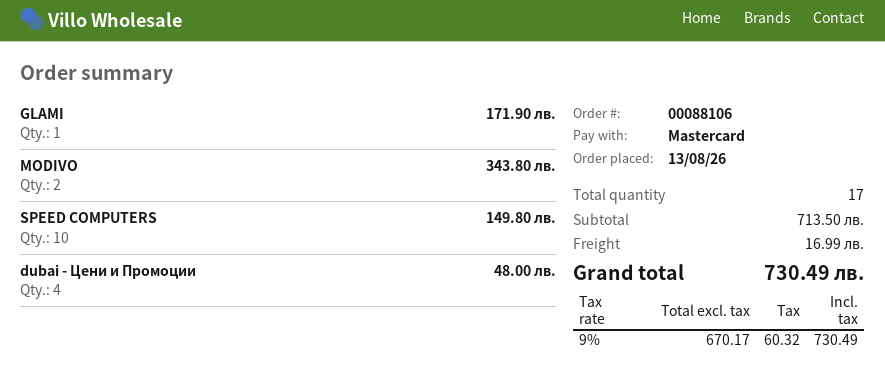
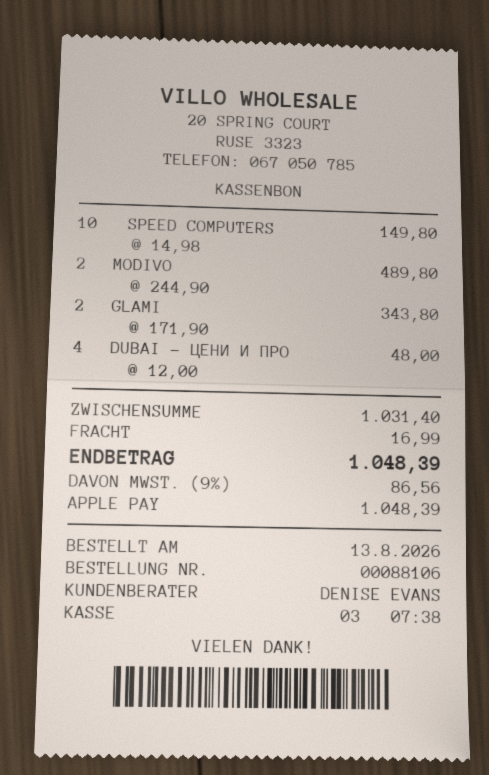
payment method: Mastercard -> Apple Pay
GLAMI: 1 for 171.90 -> 2 for 343.80
MODIVO: 2 for 343.80 -> 2 for 489.80
subtotal: 713.50 -> 1031.40
tax: 9% = 60.32 -> 9% = 86.56
total: 730.49 -> 1048.39

